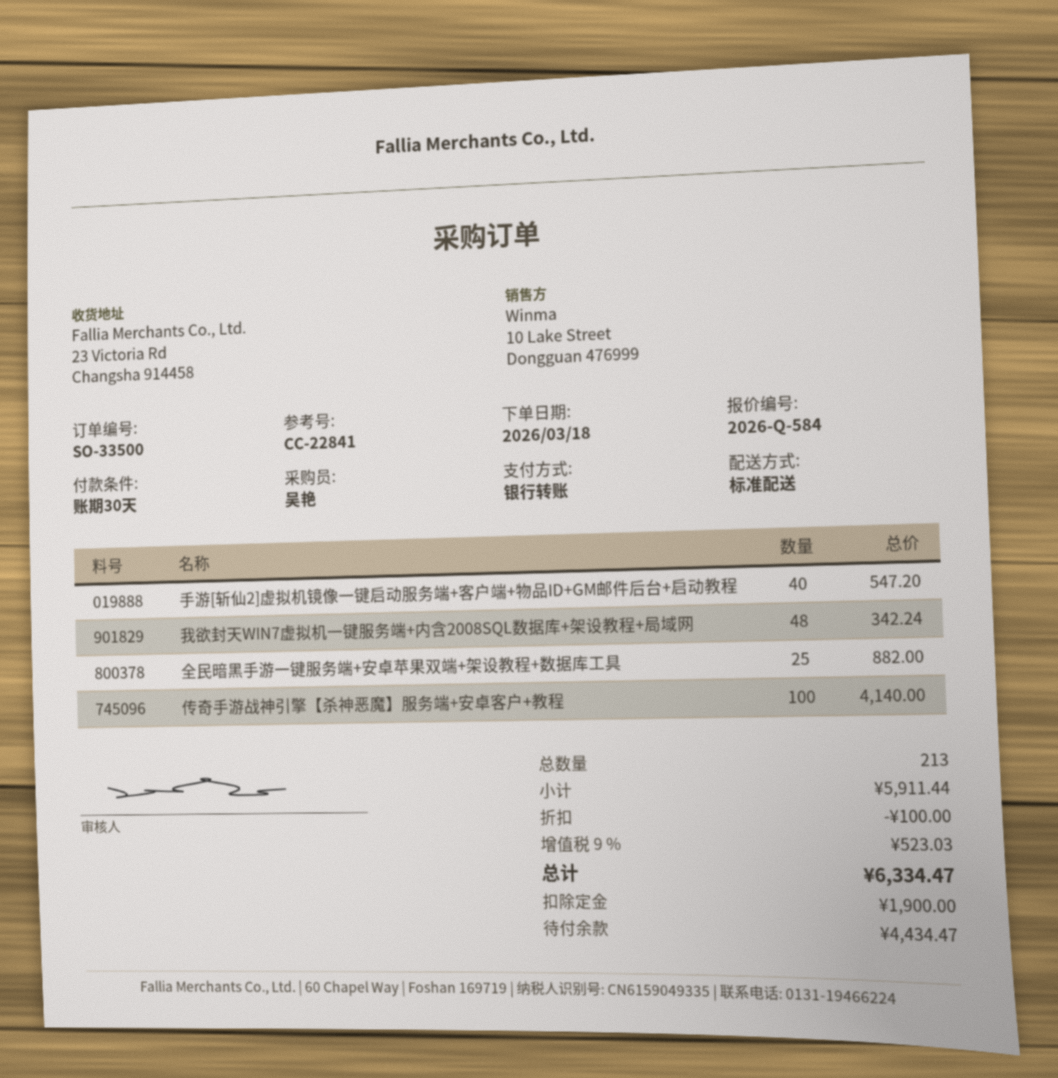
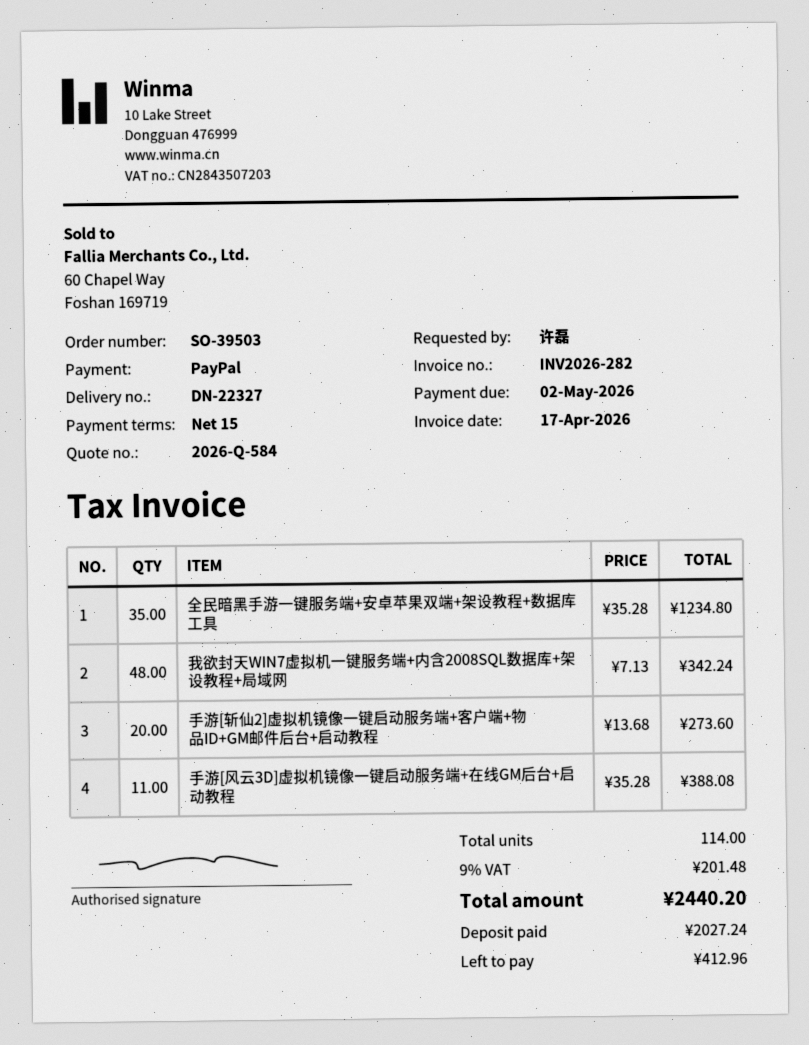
order number: SO-33500 -> SO-39503
payment terms: 30 days -> 15 days
ordered by: 吴艳 -> 许磊
payment method: bank transfer -> PayPal
手游[斩仙2]虚拟机镜像一键启动服务端+客户端+物品ID+GM邮件后台+启动教程: 40 for 547.20 -> 20 for 273.60
全民暗黑手游一键服务端+安卓苹果双端+架设教程+数据库工具: 25 for 882.00 -> 35 for 1234.80
传奇手游战神引擎【杀神恶魔】服务端+安卓客户+教程: 100 for 4140.00 -> none
手游[风云3D]虚拟机镜像一键启动服务端+在线GM后台+启动教程: none -> 11 for 388.08
total quantity: 213 -> 114
discount: 100.00 -> none
tax: 9% = 523.03 -> 9% = 201.48
total: 6334.47 -> 2440.20
deposit: 1900.00 -> 2027.24
balance: 4434.47 -> 412.96

